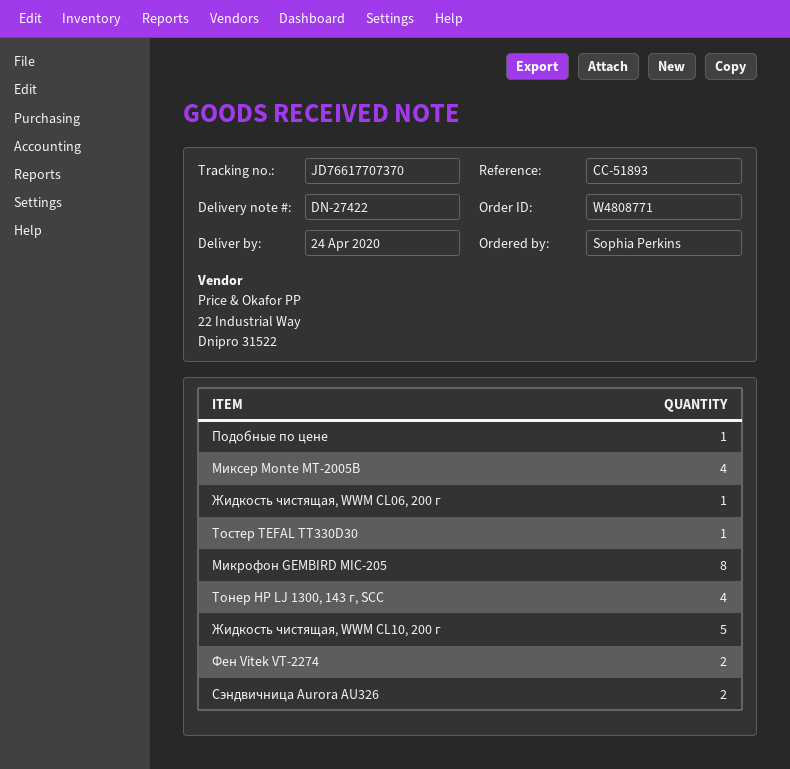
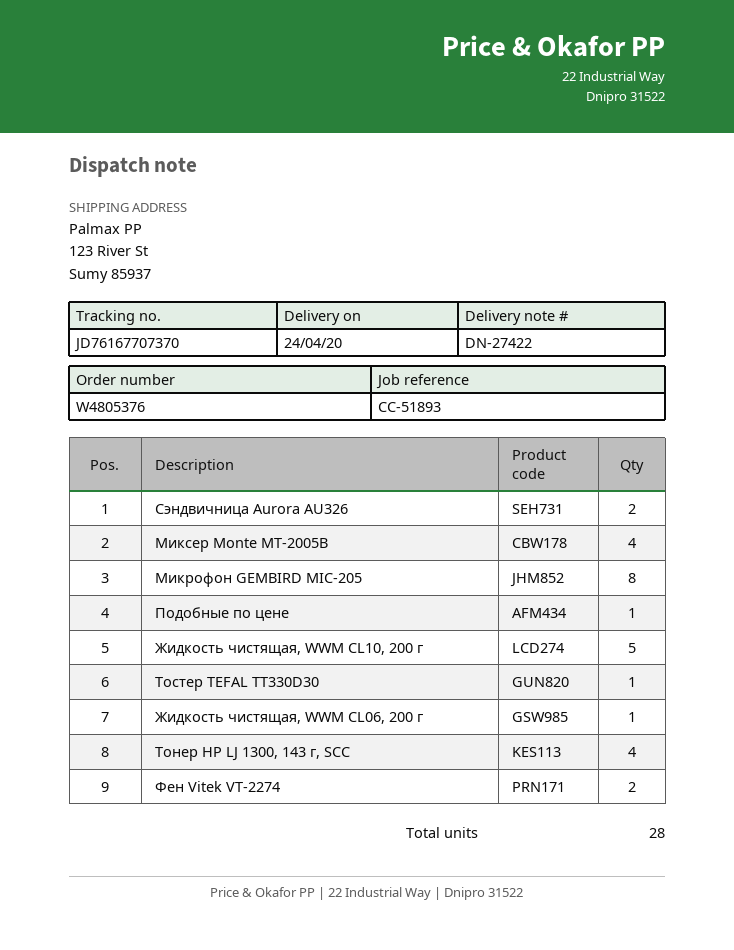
order number: W4808771 -> W4805376
tracking number: JD76617707370 -> JD76167707370

